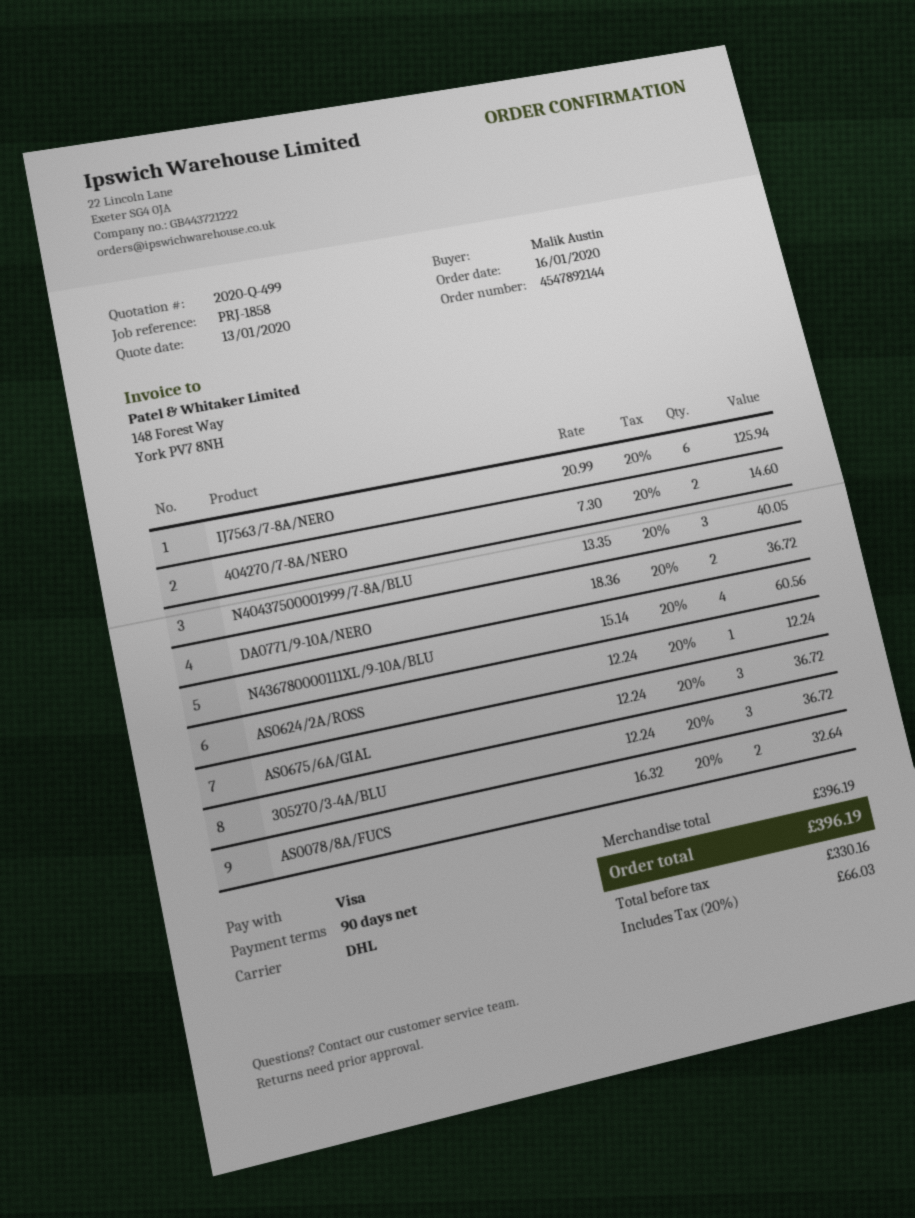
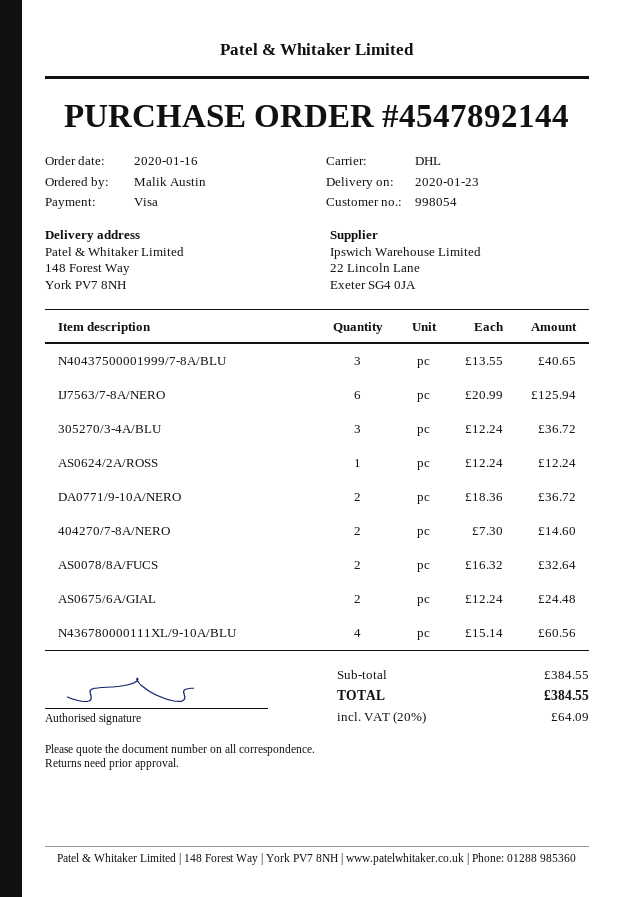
N40437500001999/7-8A/BLU: 3 x 13.35 = 40.05 -> 3 x 13.55 = 40.65
AS0675/6A/GIAL: 3 x 12.24 = 36.72 -> 2 x 12.24 = 24.48
subtotal: 396.19 -> 384.55
tax: 20% = 66.03 -> 20% = 64.09
total: 396.19 -> 384.55

